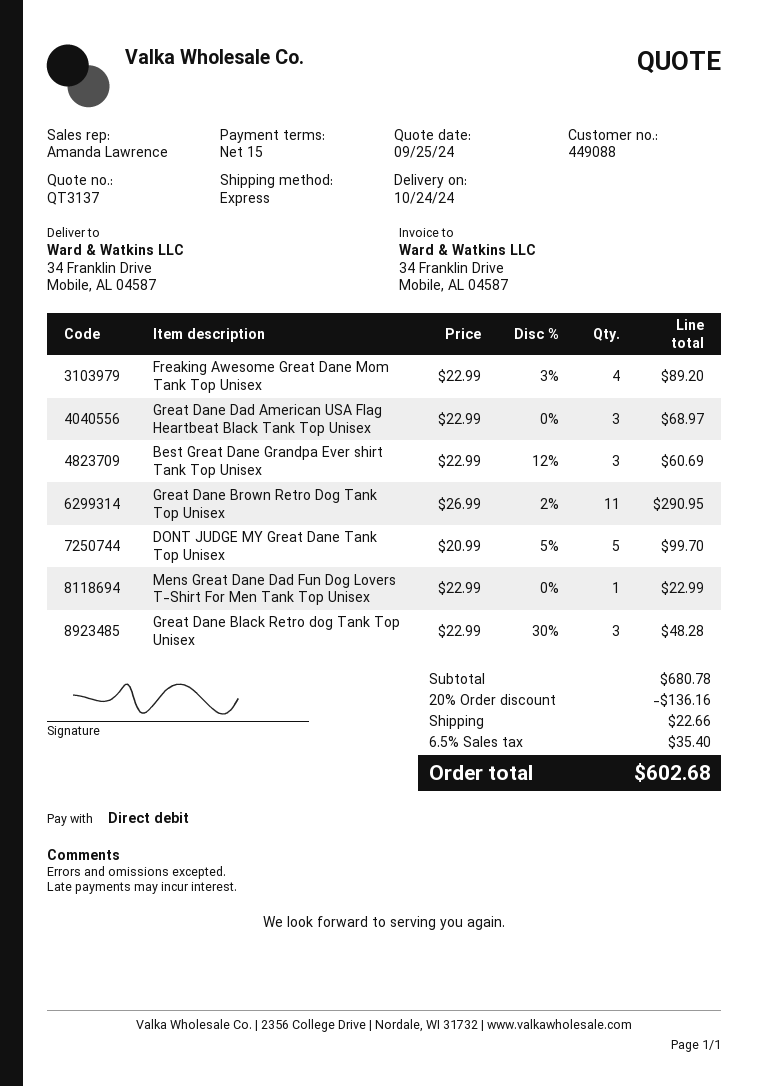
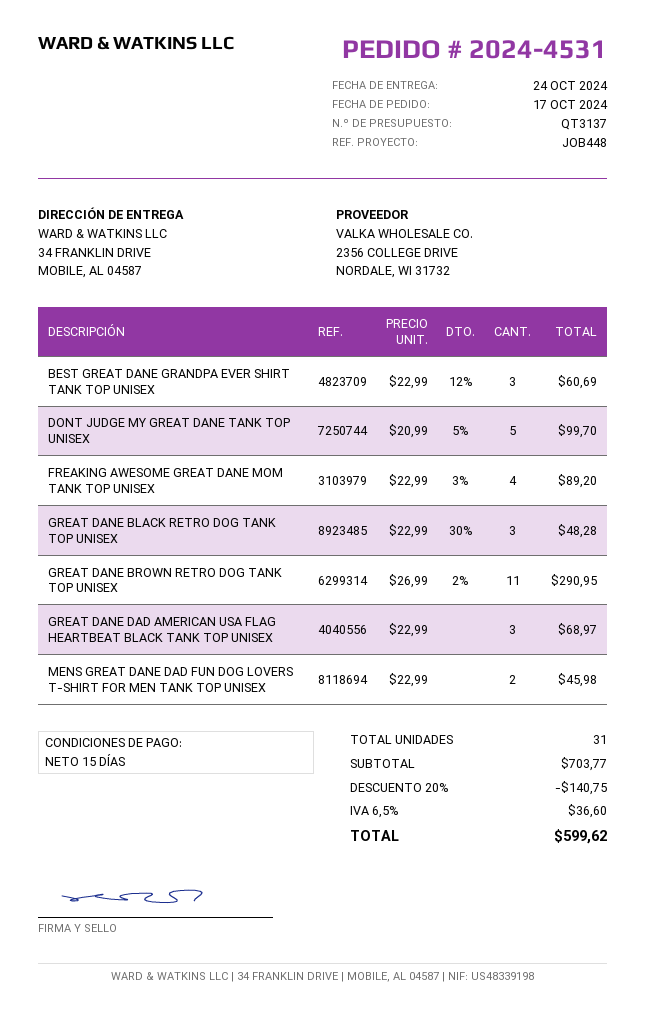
Mens Great Dane Dad Fun Dog Lovers T-Shirt For Men Tank Top Unisex: 1 x 22.99 = 22.99 -> 2 x 22.99 = 45.98
subtotal: 680.78 -> 703.77
discount: 20% = 136.16 -> 20% = 140.75
shipping: 22.66 -> none
tax: 6.5% = 35.40 -> 6.5% = 36.60
total: 602.68 -> 599.62

